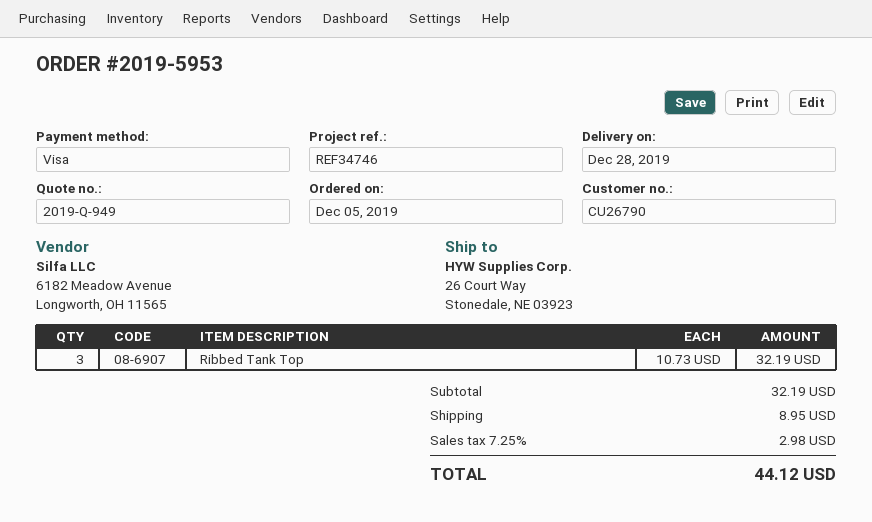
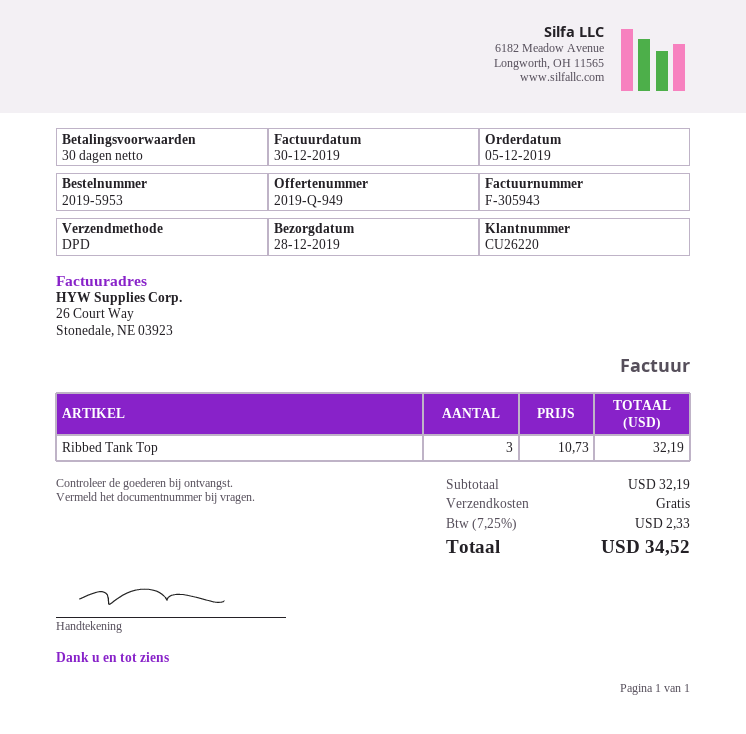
customer number: CU26790 -> CU26220
shipping: 8.95 -> 0.00
tax: 7.25% = 2.98 -> 7.25% = 2.33
total: 44.12 -> 34.52

